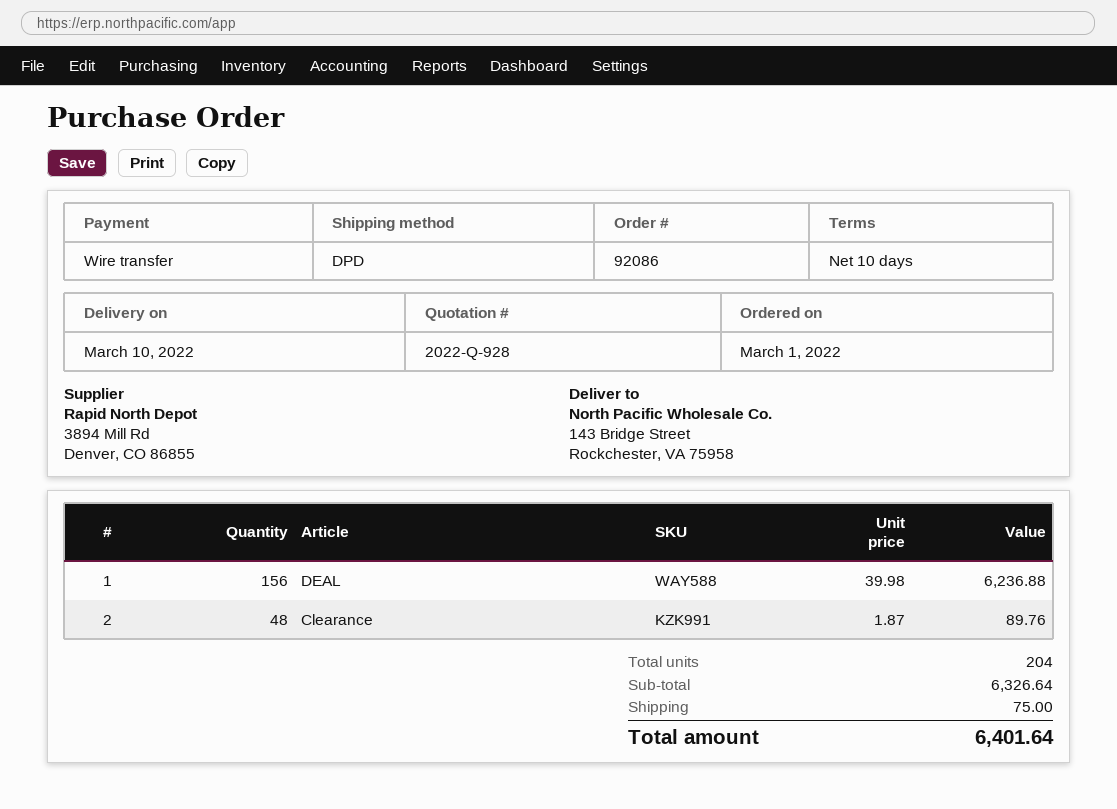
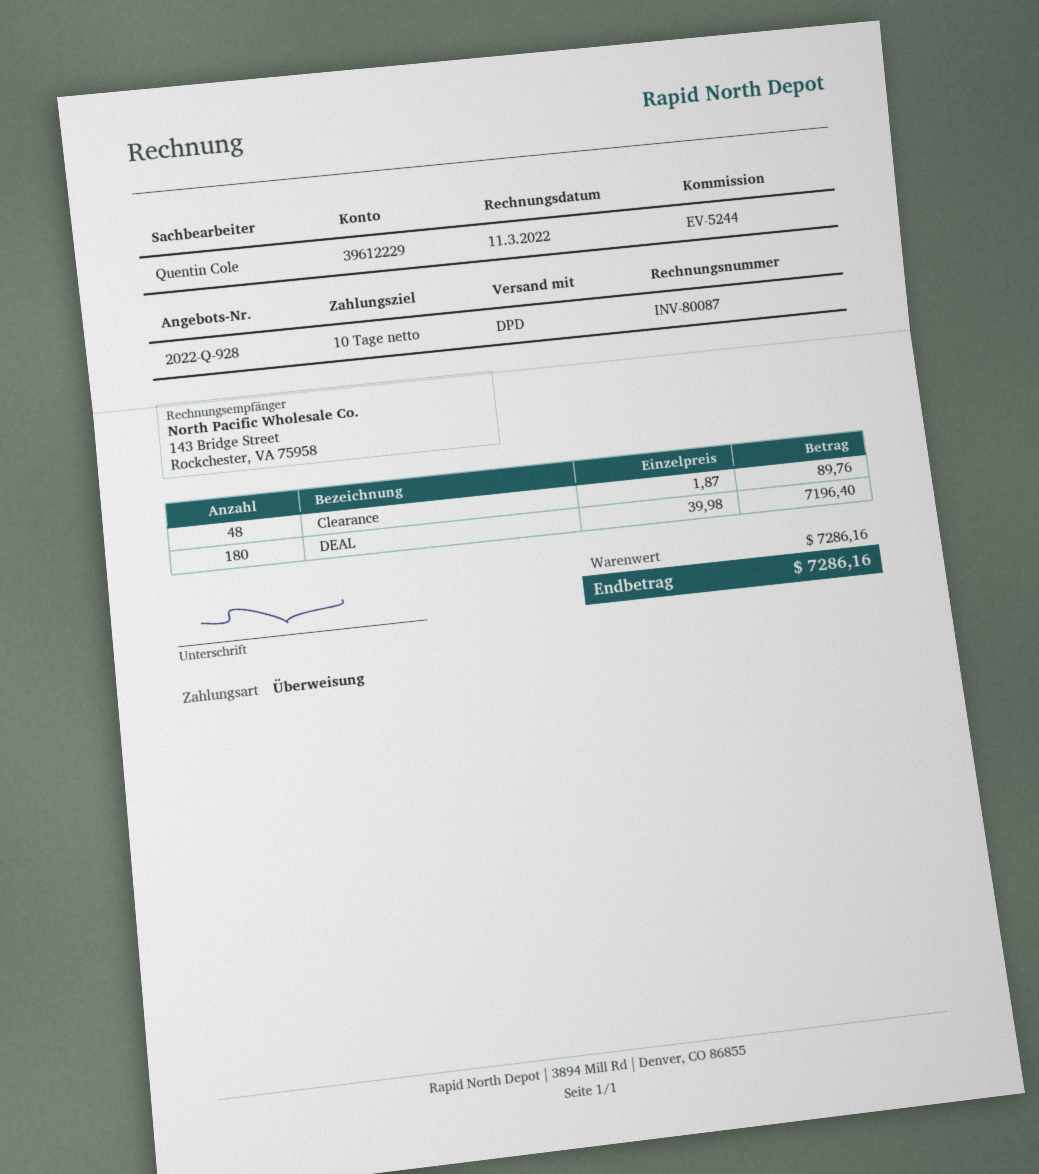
DEAL: 156 x 39.98 = 6236.88 -> 180 x 39.98 = 7196.40
subtotal: 6326.64 -> 7286.16
shipping: 75.00 -> none
total: 6401.64 -> 7286.16

